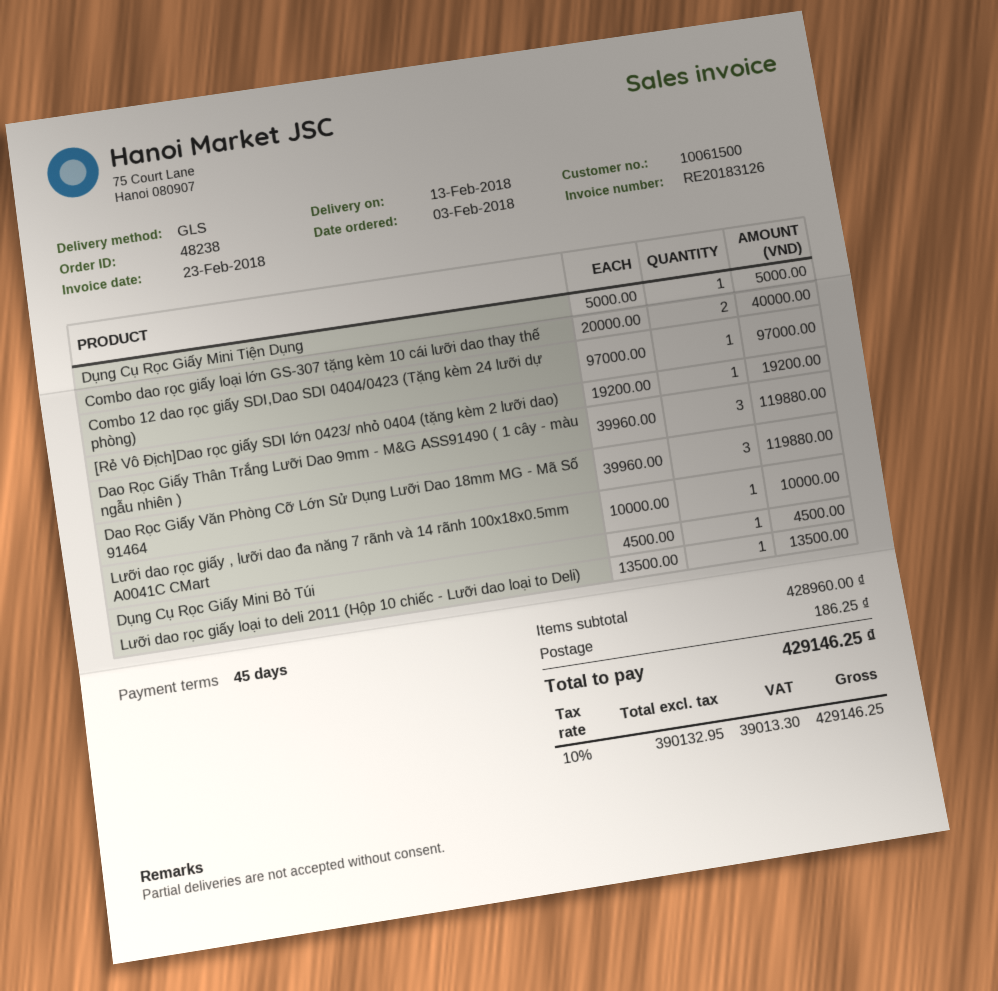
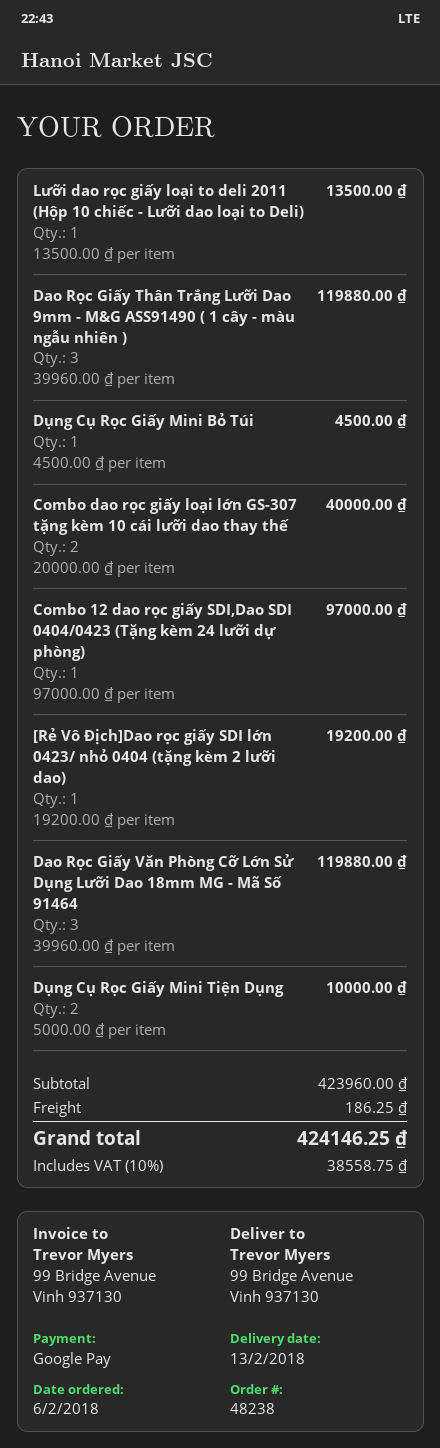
order date: 2018-02-03 -> 2018-02-06
Dụng Cụ Rọc Giấy Mini Tiện Dụng: 1 x 5000.00 = 5000.00 -> 2 x 5000.00 = 10000.00
Lưỡi dao rọc giấy , lưỡi dao đa năng 7 rãnh và 14 rãnh 100x18x0.5mm A0041C CMart: 1 x 10000.00 = 10000.00 -> none
subtotal: 428960.00 -> 423960.00
tax: 10% = 39013.30 -> 10% = 38558.75
total: 429146.25 -> 424146.25

